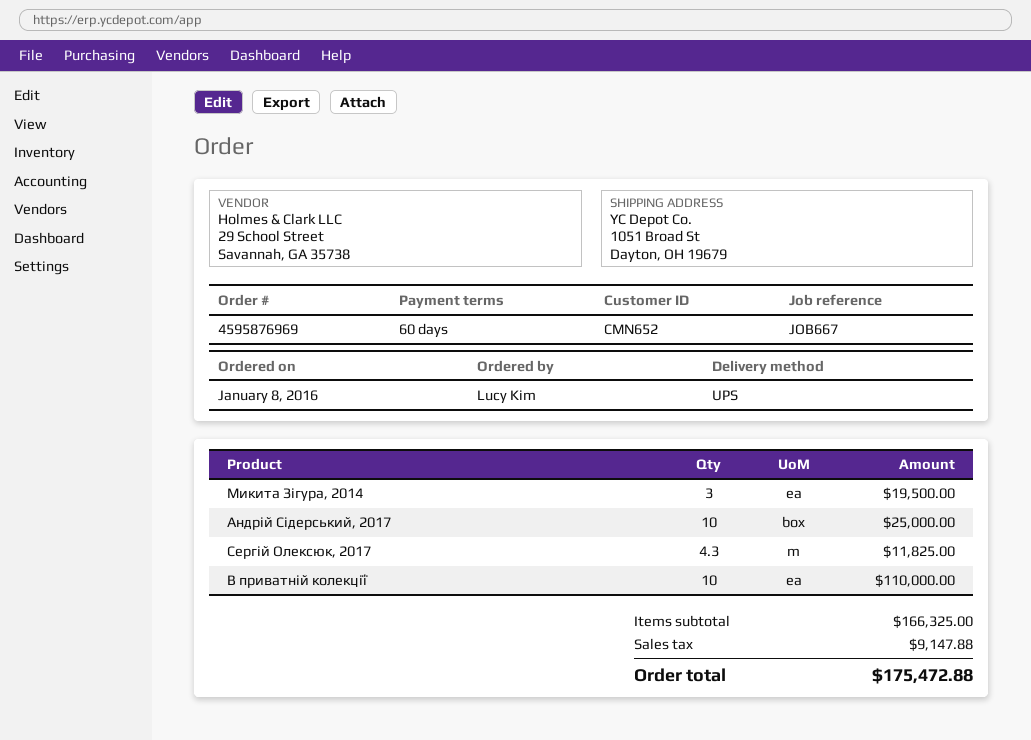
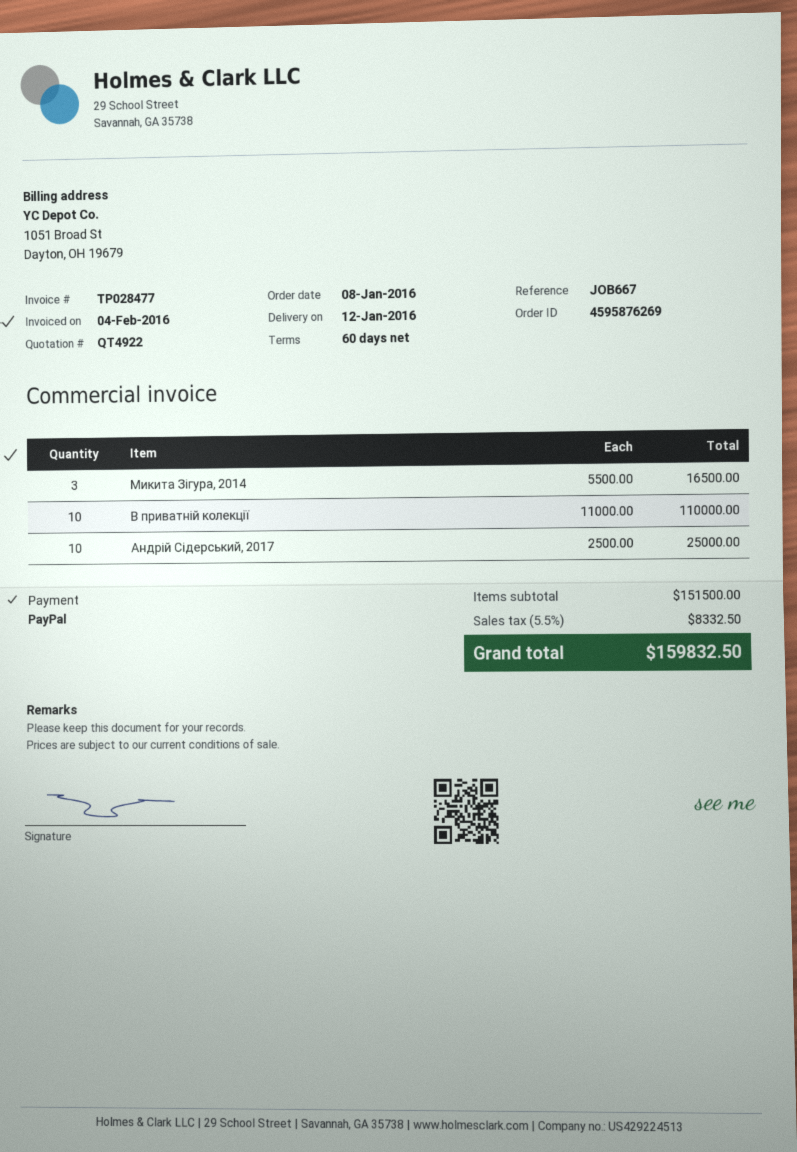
order number: 4595876969 -> 4595876269
Микита Зігура, 2014: 3 for 19500.00 -> 3 for 16500.00
Сергій Олексюк, 2017: 4.3 for 11825.00 -> none
subtotal: 166325.00 -> 151500.00
tax: 9147.88 -> 8332.50
total: 175472.88 -> 159832.50

